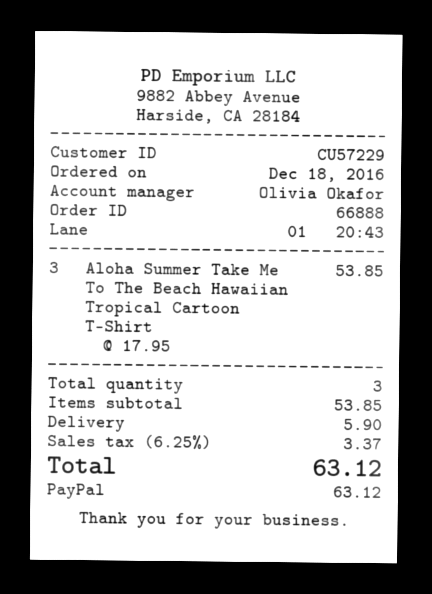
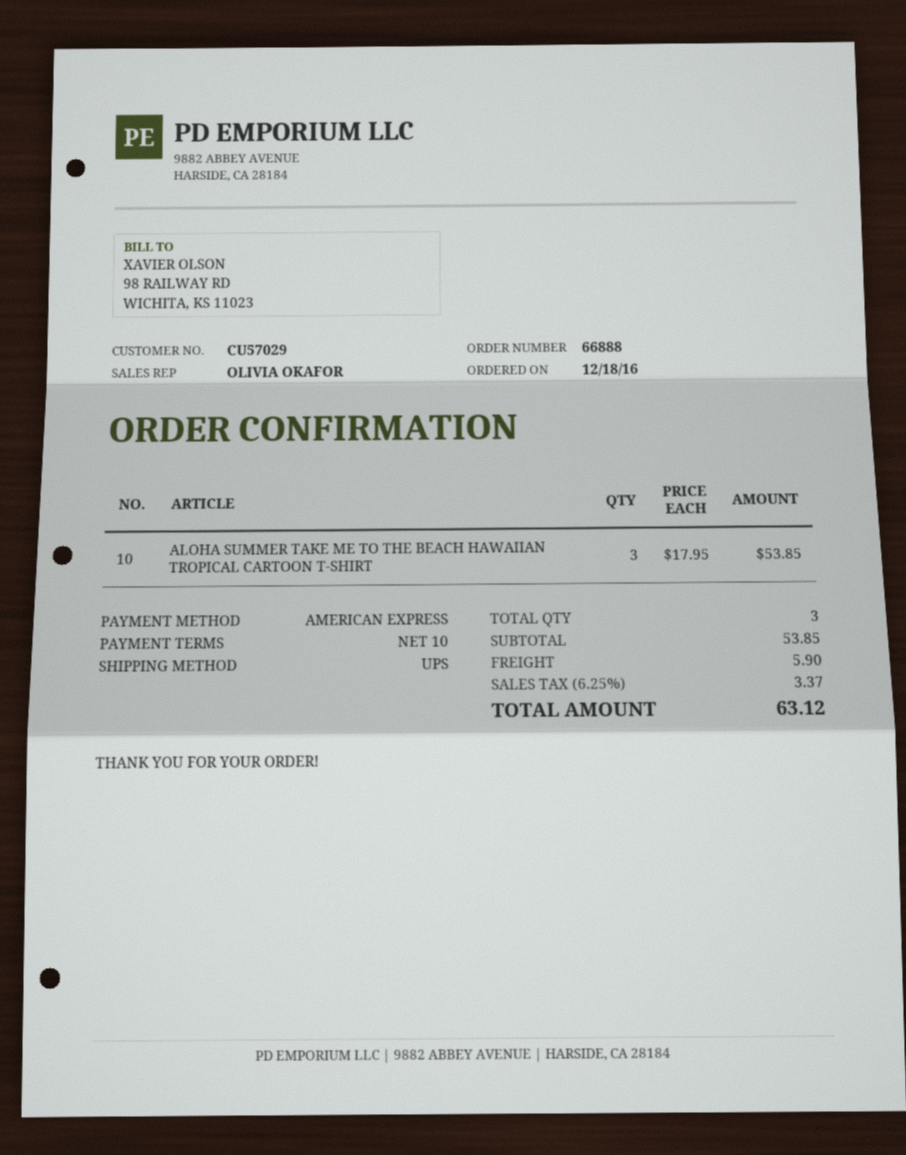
customer number: CU57229 -> CU57029
payment method: PayPal -> American Express

